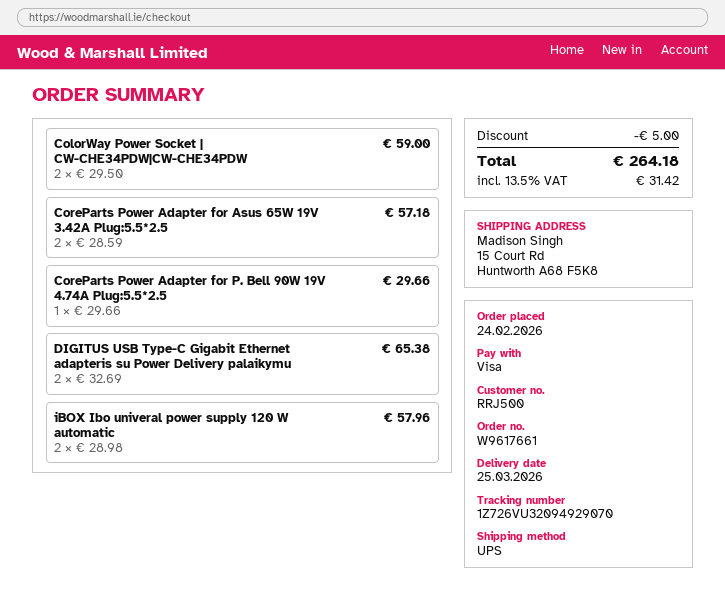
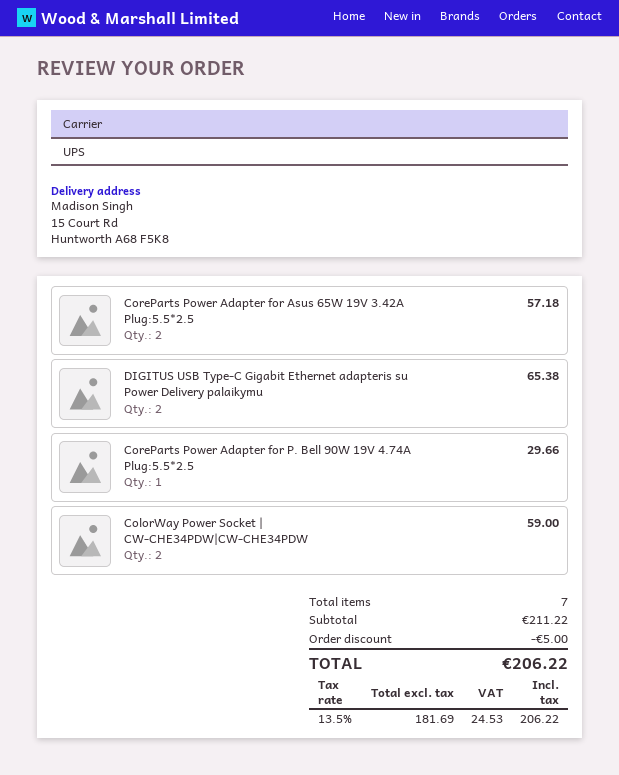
iBOX Ibo univeral power supply 120 W automatic: 2 for 57.96 -> none
tax: 13.5% = 31.42 -> 13.5% = 24.53
total: 264.18 -> 206.22

